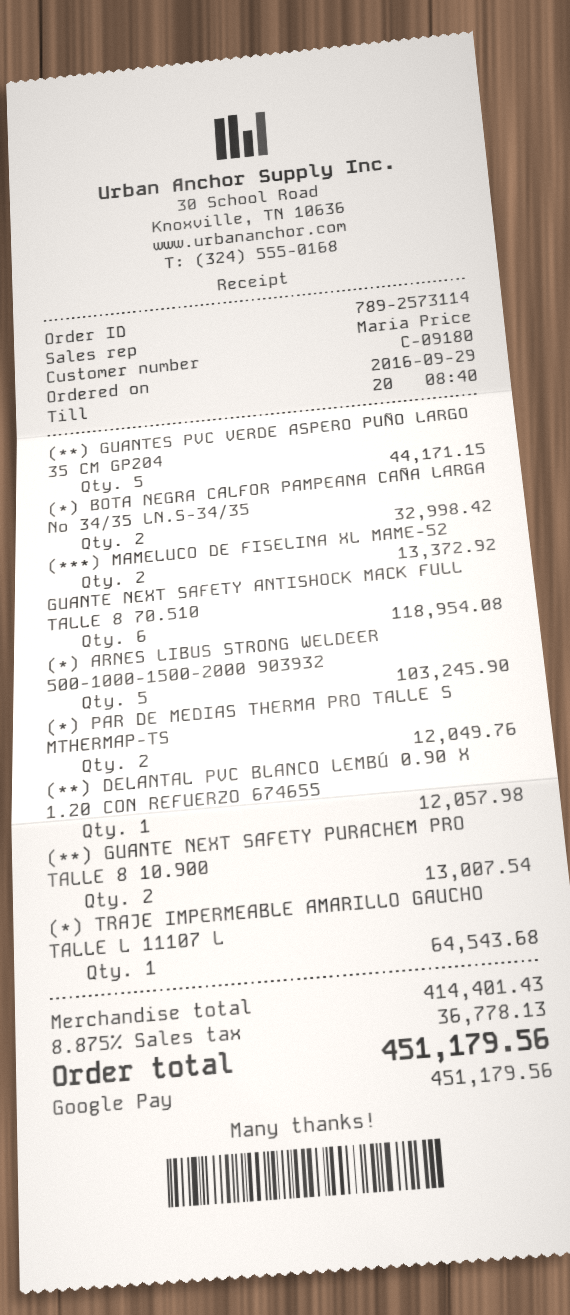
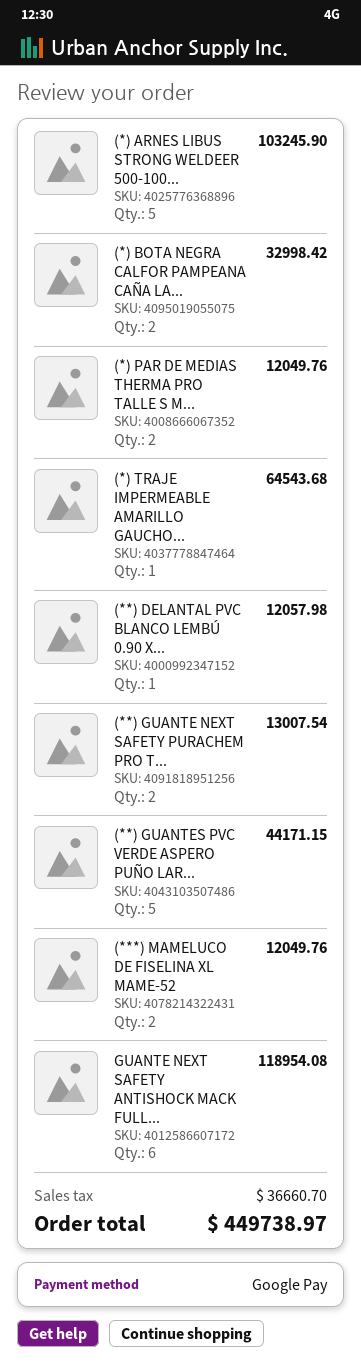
(***) MAMELUCO DE FISELINA XL MAME-52: 2 for 13372.92 -> 2 for 12049.76
tax: 36778.13 -> 36660.70
total: 451179.56 -> 449738.97

